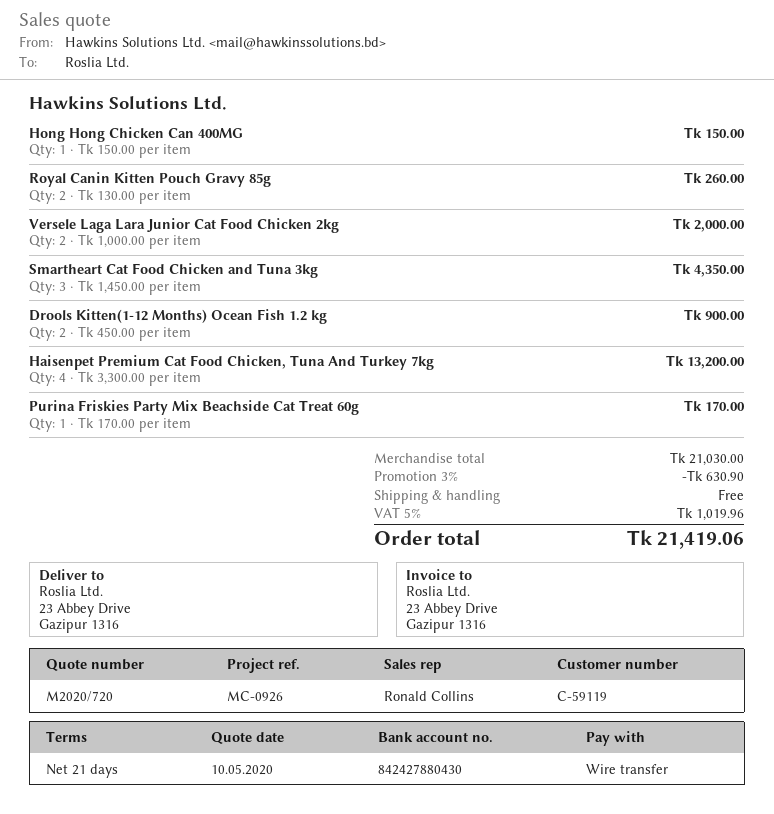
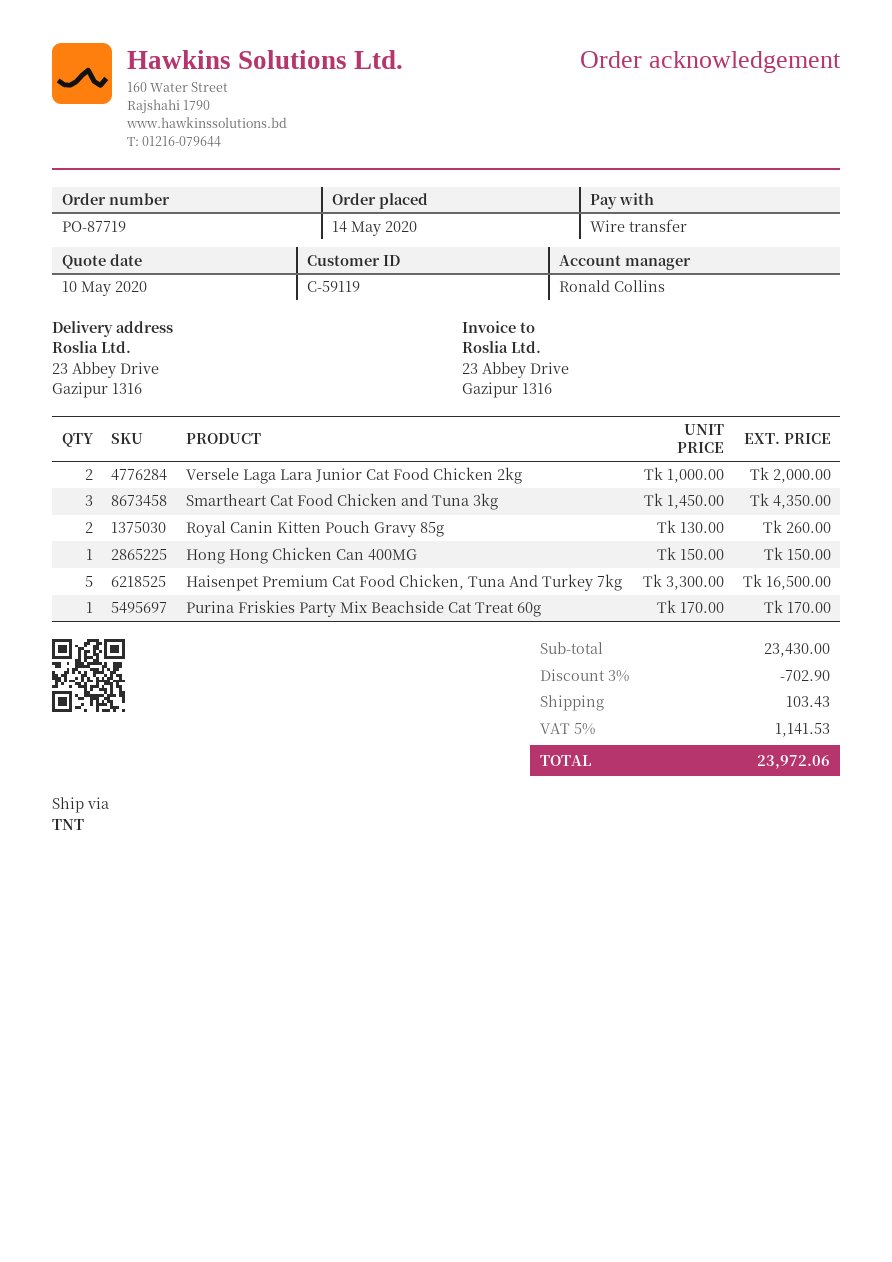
Drools Kitten(1-12 Months) Ocean Fish 1.2 kg: 2 x 450.00 = 900.00 -> none
Haisenpet Premium Cat Food Chicken, Tuna And Turkey 7kg: 4 x 3300.00 = 13200.00 -> 5 x 3300.00 = 16500.00
subtotal: 21030.00 -> 23430.00
discount: 3% = 630.90 -> 3% = 702.90
shipping: 0.00 -> 103.43
tax: 5% = 1019.96 -> 5% = 1141.53
total: 21419.06 -> 23972.06

